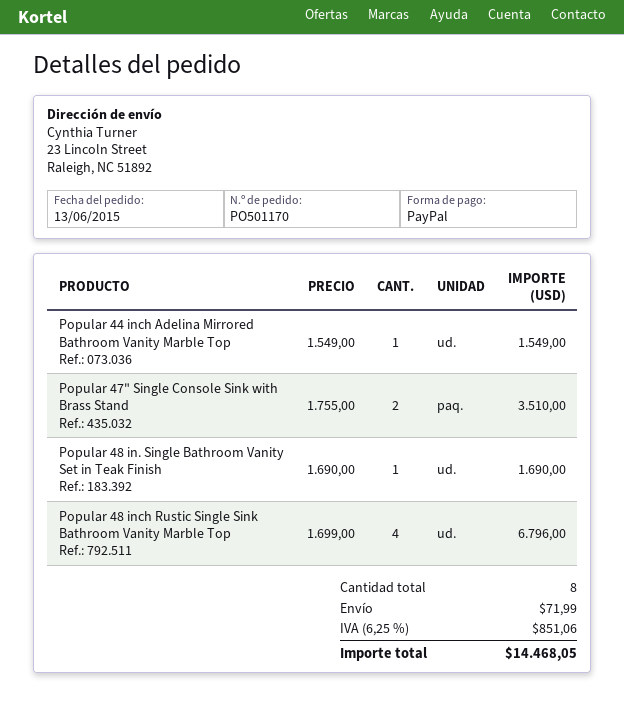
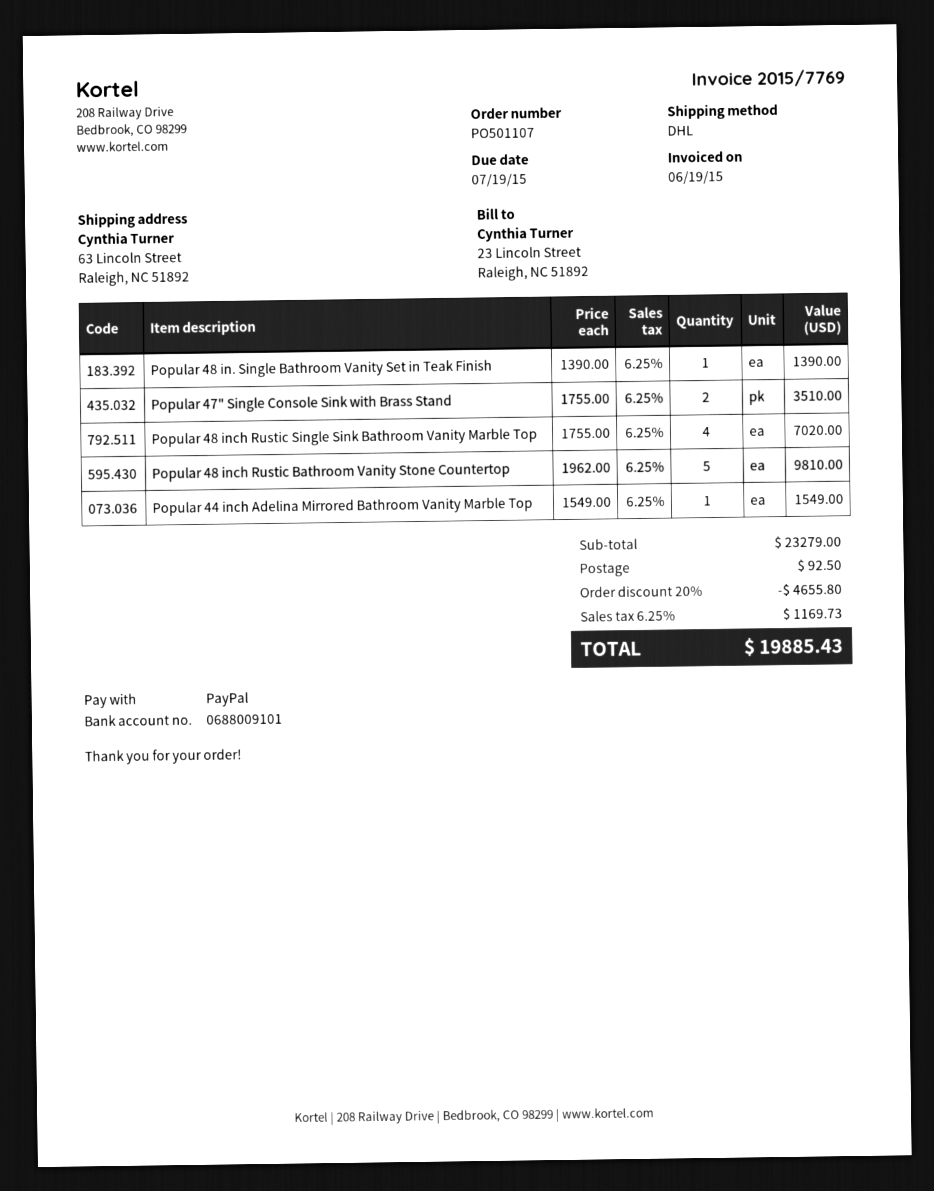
order number: PO501170 -> PO501107
ship to: 23 Lincoln Street, Raleigh, NC 51892 -> 63 Lincoln Street, Raleigh, NC 51892
Popular 48 in. Single Bathroom Vanity Set in Teak Finish: 1 x 1690.00 = 1690.00 -> 1 x 1390.00 = 1390.00
Popular 48 inch Rustic Single Sink Bathroom Vanity Marble Top: 4 x 1699.00 = 6796.00 -> 4 x 1755.00 = 7020.00
Popular 48 inch Rustic Bathroom Vanity Stone Countertop: none -> 5 x 1962.00 = 9810.00
discount: none -> 20% = 4655.80
shipping: 71.99 -> 92.50
tax: 6.25% = 851.06 -> 6.25% = 1169.73
total: 14468.05 -> 19885.43

